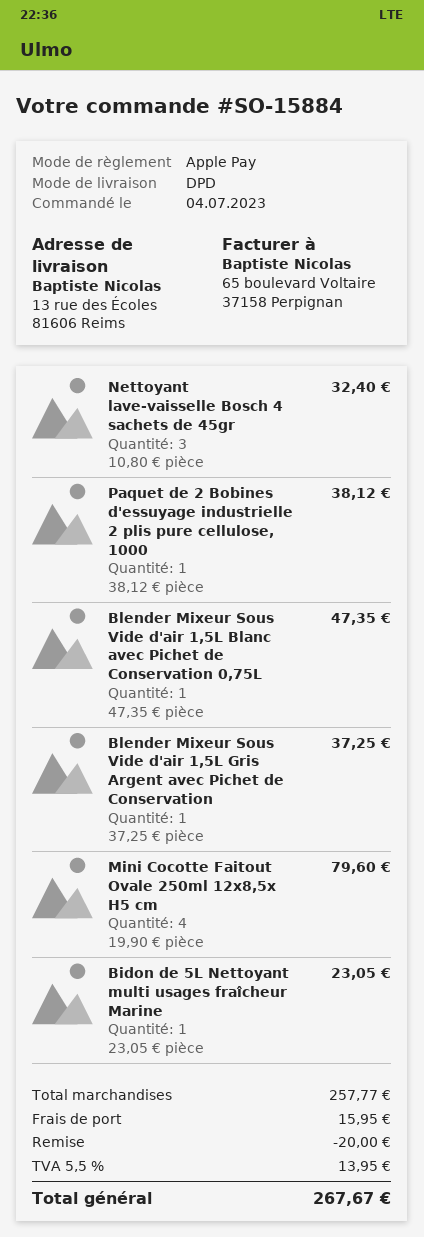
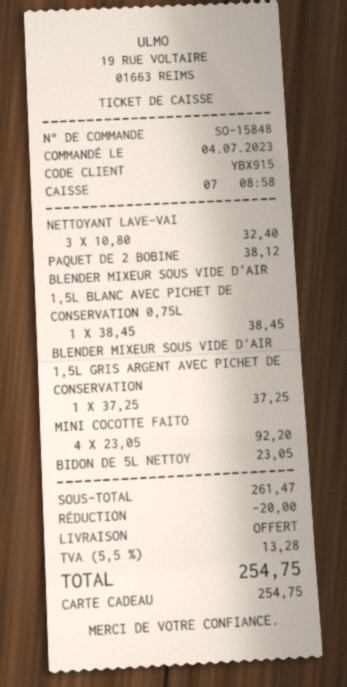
order number: SO-15884 -> SO-15848
payment method: Apple Pay -> gift card
Blender Mixeur Sous Vide d'air 1,5L Blanc avec Pichet de Conservation 0,75L: 1 x 47.35 = 47.35 -> 1 x 38.45 = 38.45
Mini Cocotte Faitout Ovale 250ml 12x8,5x H5 cm: 4 x 19.90 = 79.60 -> 4 x 23.05 = 92.20
subtotal: 257.77 -> 261.47
shipping: 15.95 -> 0.00
tax: 5.5% = 13.95 -> 5.5% = 13.28
total: 267.67 -> 254.75

